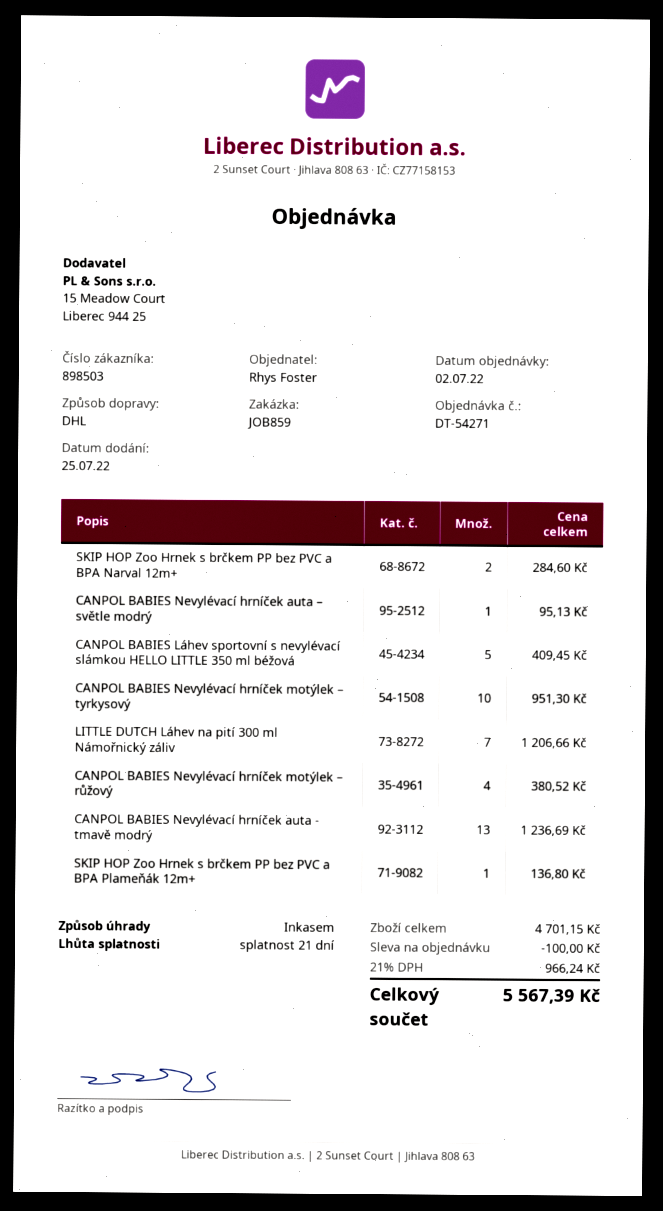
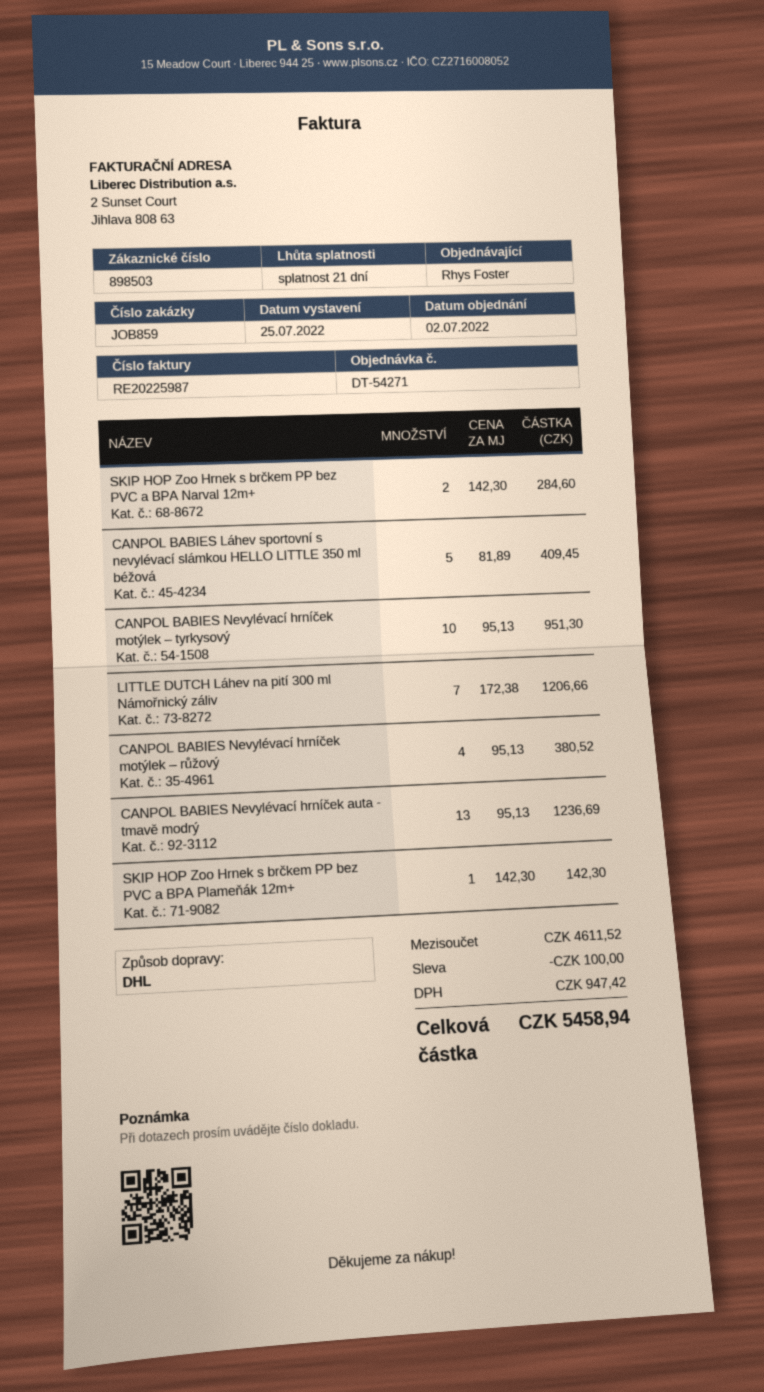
CANPOL BABIES Nevylévací hrníček auta – světle modrý: 1 for 95.13 -> none
SKIP HOP Zoo Hrnek s brčkem PP bez PVC a BPA Plameňák 12m+: 1 for 136.80 -> 1 for 142.30
subtotal: 4701.15 -> 4611.52
tax: 966.24 -> 947.42
total: 5567.39 -> 5458.94

